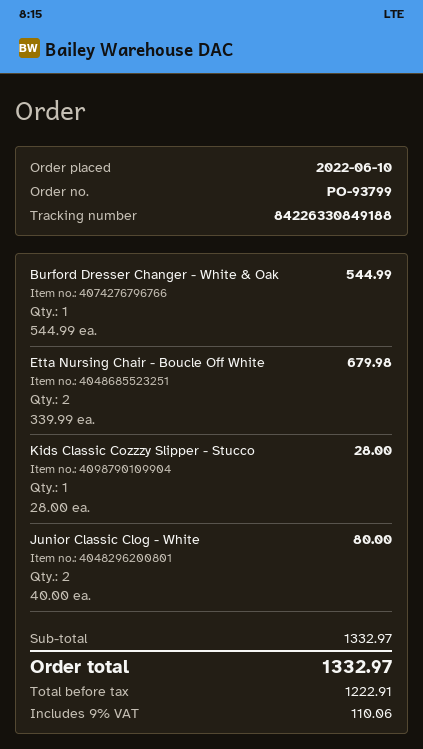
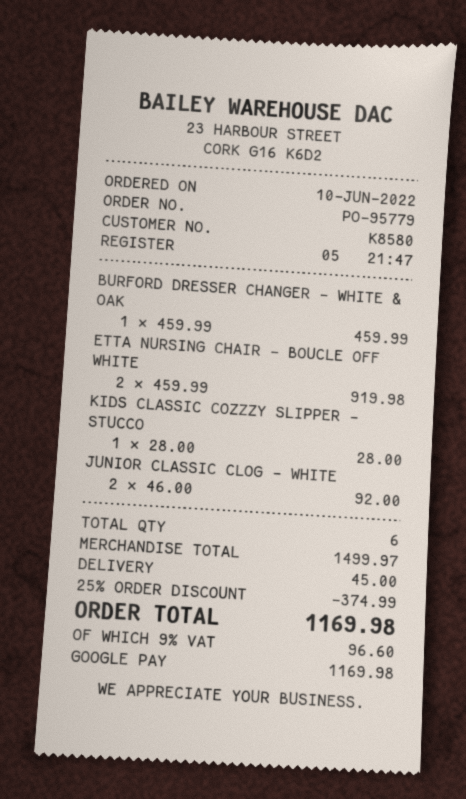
order number: PO-93799 -> PO-95779
Burford Dresser Changer - White & Oak: 1 x 544.99 = 544.99 -> 1 x 459.99 = 459.99
Etta Nursing Chair - Boucle Off White: 2 x 339.99 = 679.98 -> 2 x 459.99 = 919.98
Junior Classic Clog - White: 2 x 40.00 = 80.00 -> 2 x 46.00 = 92.00
subtotal: 1332.97 -> 1499.97
discount: none -> 25% = 374.99
shipping: none -> 45.00
tax: 9% = 110.06 -> 9% = 96.60
total: 1332.97 -> 1169.98

